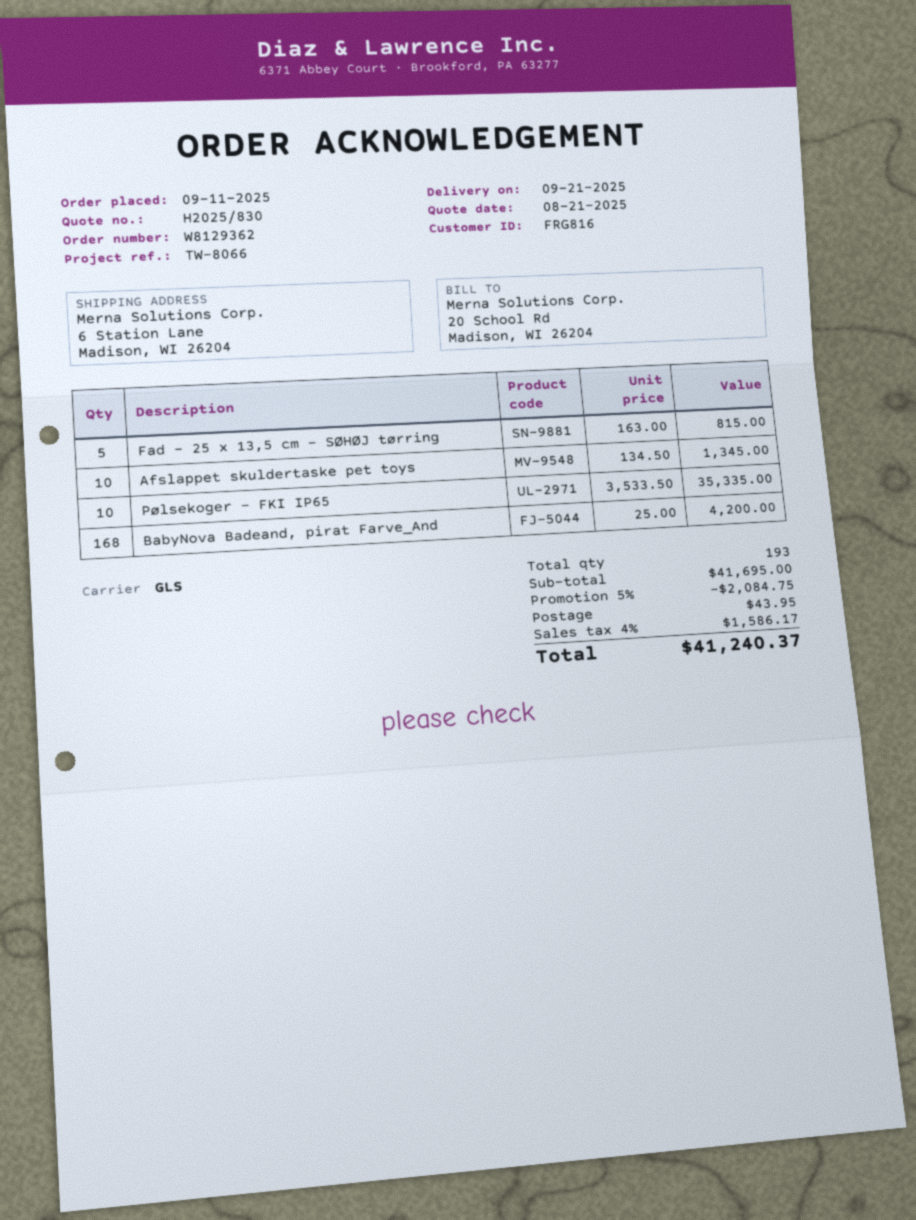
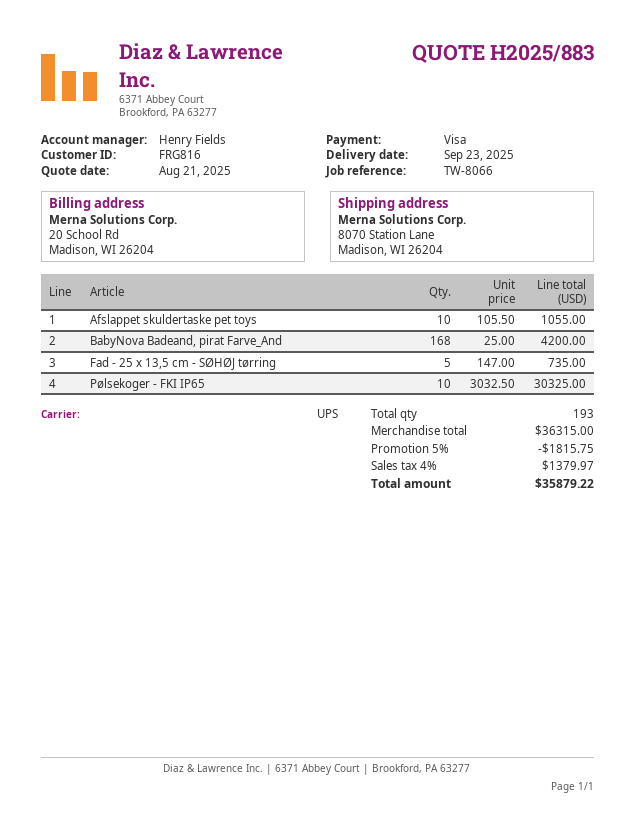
quote number: H2025/830 -> H2025/883
delivery date: 2025-09-21 -> 2025-09-23
shipping method: GLS -> UPS
ship to: 6 Station Lane, Madison, WI 26204 -> 8070 Station Lane, Madison, WI 26204
Fad - 25 x 13,5 cm - SØHØJ tørring: 5 x 163.00 = 815.00 -> 5 x 147.00 = 735.00
Afslappet skuldertaske pet toys: 10 x 134.50 = 1345.00 -> 10 x 105.50 = 1055.00
Pølsekoger - FKI IP65: 10 x 3533.50 = 35335.00 -> 10 x 3032.50 = 30325.00
subtotal: 41695.00 -> 36315.00
discount: 5% = 2084.75 -> 5% = 1815.75
shipping: 43.95 -> none
tax: 4% = 1586.17 -> 4% = 1379.97
total: 41240.37 -> 35879.22

